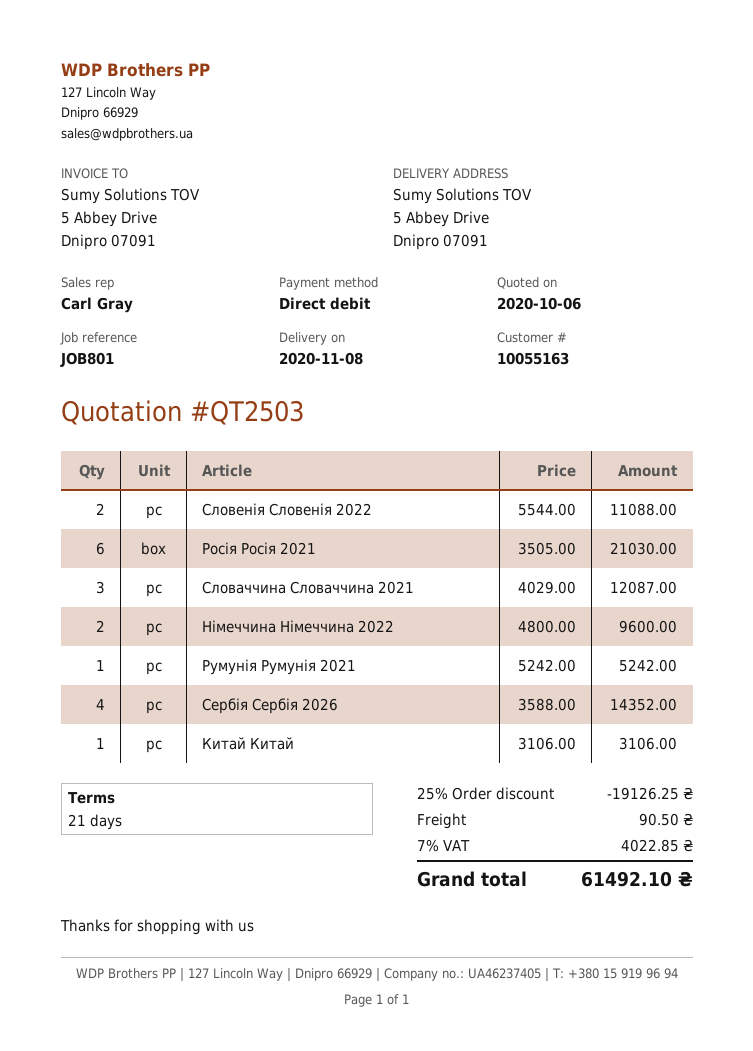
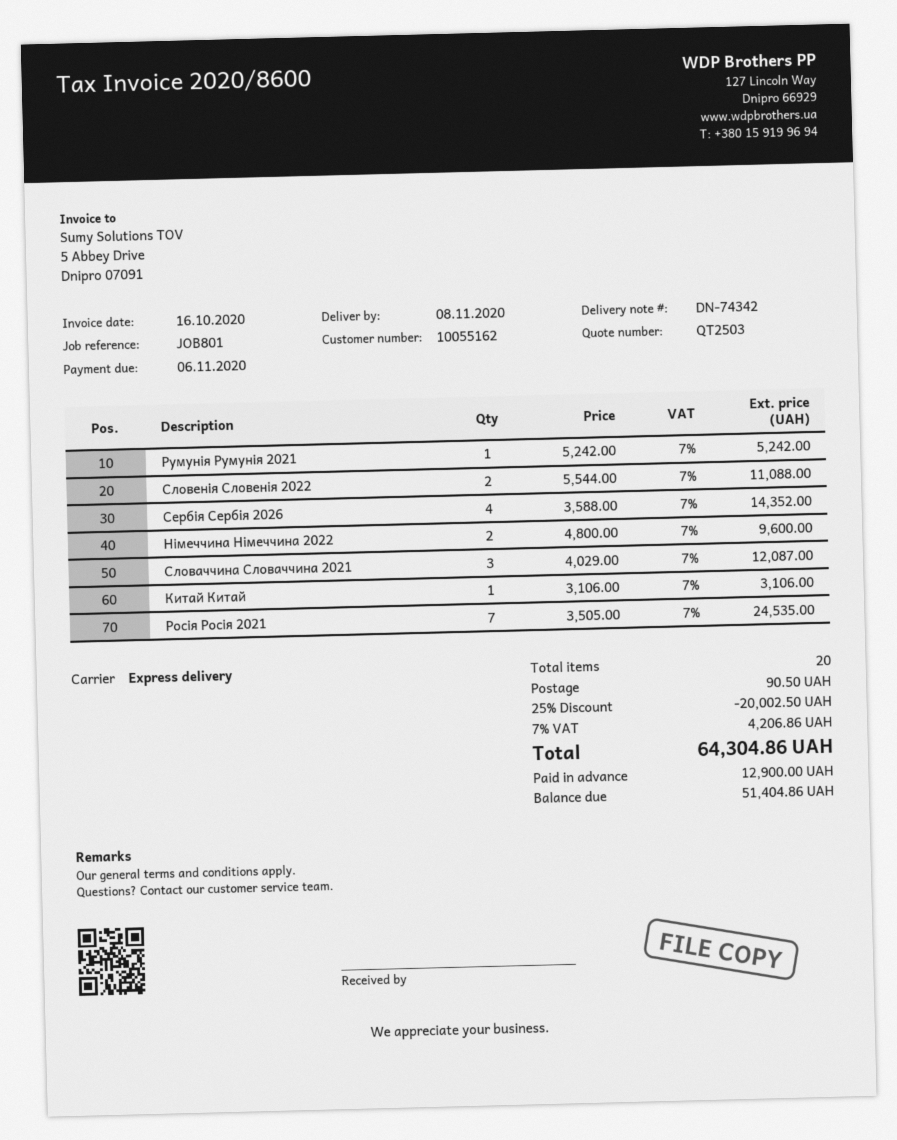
customer number: 10055163 -> 10055162
Росія Росія 2021: 6 x 3505.00 = 21030.00 -> 7 x 3505.00 = 24535.00
discount: 25% = 19126.25 -> 25% = 20002.50
tax: 7% = 4022.85 -> 7% = 4206.86
total: 61492.10 -> 64304.86

